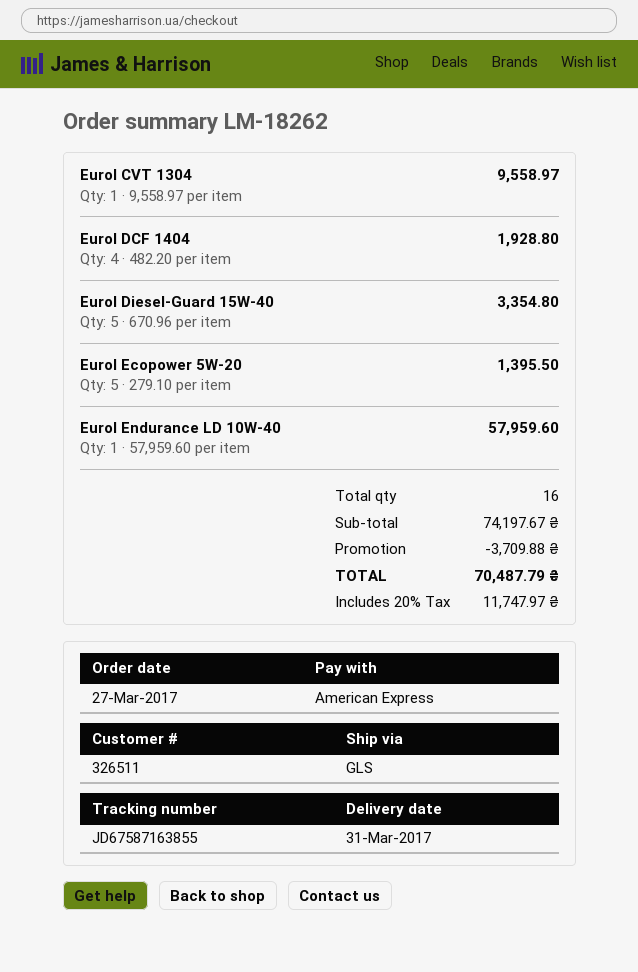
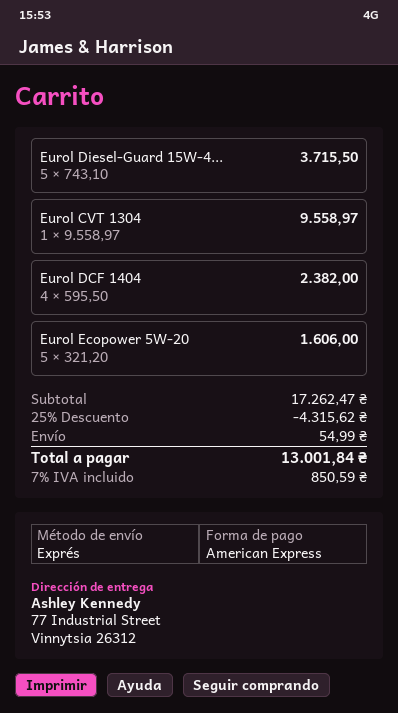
shipping method: GLS -> express
Eurol DCF 1404: 4 x 482.20 = 1928.80 -> 4 x 595.50 = 2382.00
Eurol Diesel-Guard 15W-40: 5 x 670.96 = 3354.80 -> 5 x 743.10 = 3715.50
Eurol Ecopower 5W-20: 5 x 279.10 = 1395.50 -> 5 x 321.20 = 1606.00
Eurol Endurance LD 10W-40: 1 x 57959.60 = 57959.60 -> none
subtotal: 74197.67 -> 17262.47
discount: 3709.88 -> 4315.62
shipping: none -> 54.99
tax: 20% = 11747.97 -> 7% = 850.59
total: 70487.79 -> 13001.84

